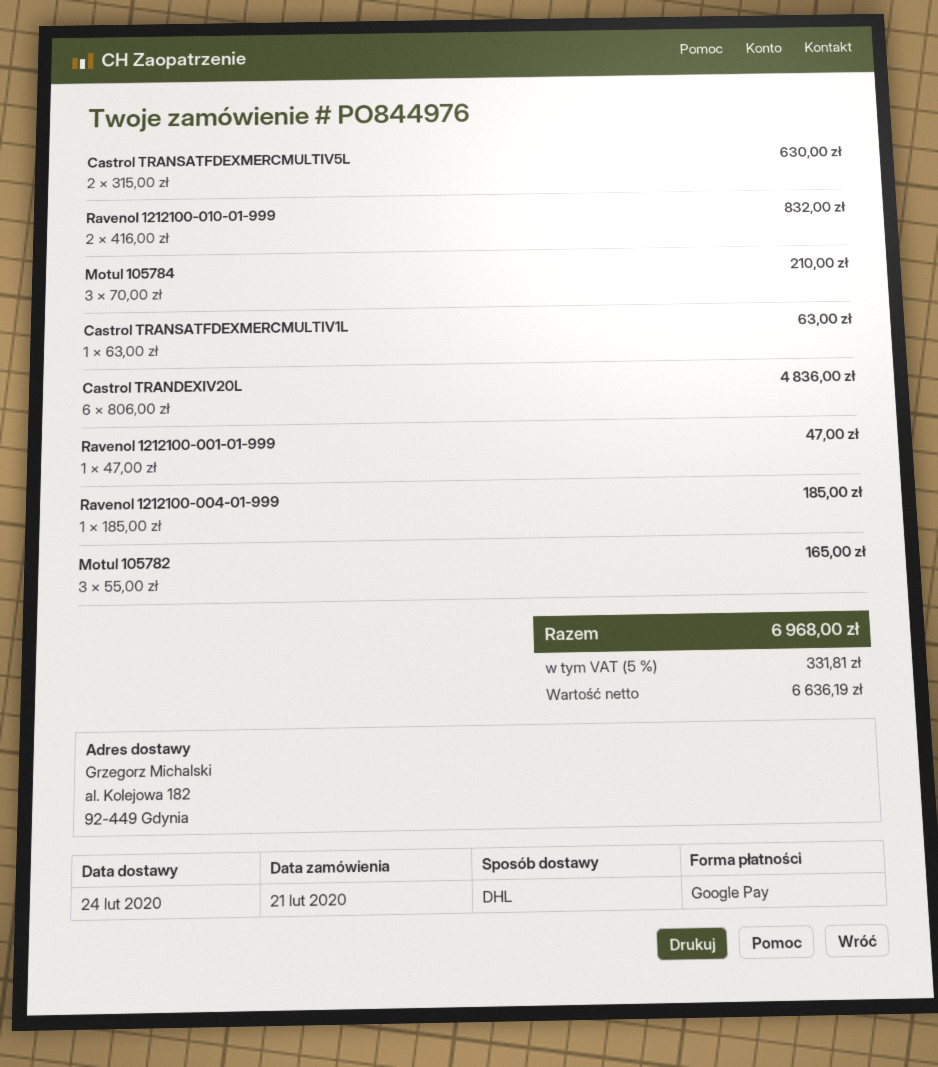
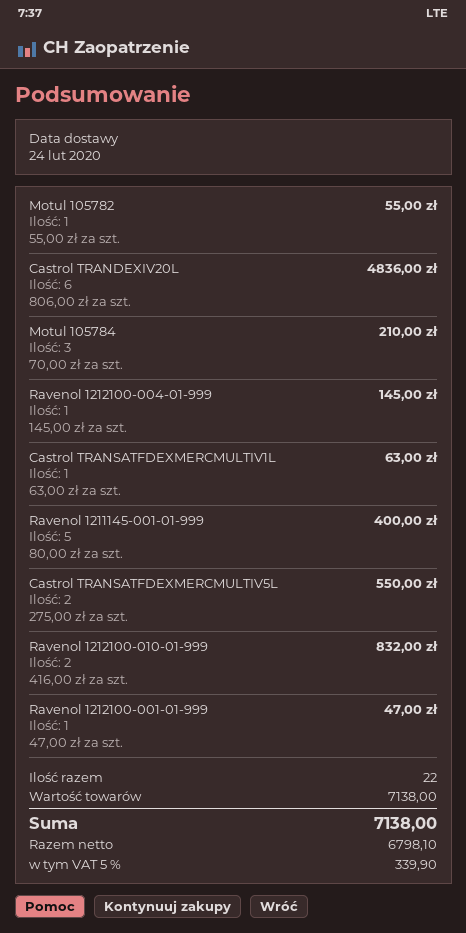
Castrol TRANSATFDEXMERCMULTIV5L: 2 x 315.00 = 630.00 -> 2 x 275.00 = 550.00
Ravenol 1212100-004-01-999: 1 x 185.00 = 185.00 -> 1 x 145.00 = 145.00
Motul 105782: 3 x 55.00 = 165.00 -> 1 x 55.00 = 55.00
Ravenol 1211145-001-01-999: none -> 5 x 80.00 = 400.00
net: 6636.19 -> 6798.10
tax: 5% = 331.81 -> 5% = 339.90
total: 6968.00 -> 7138.00

